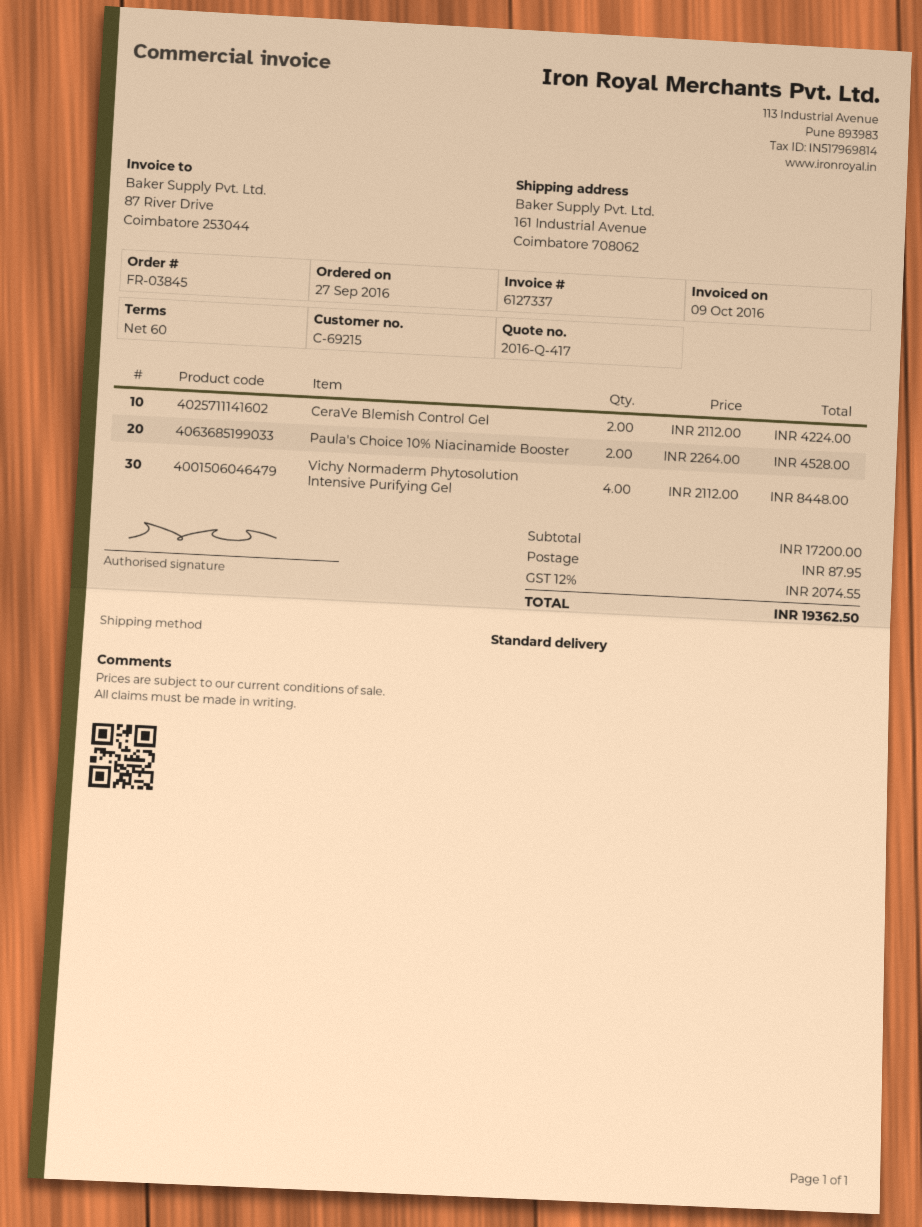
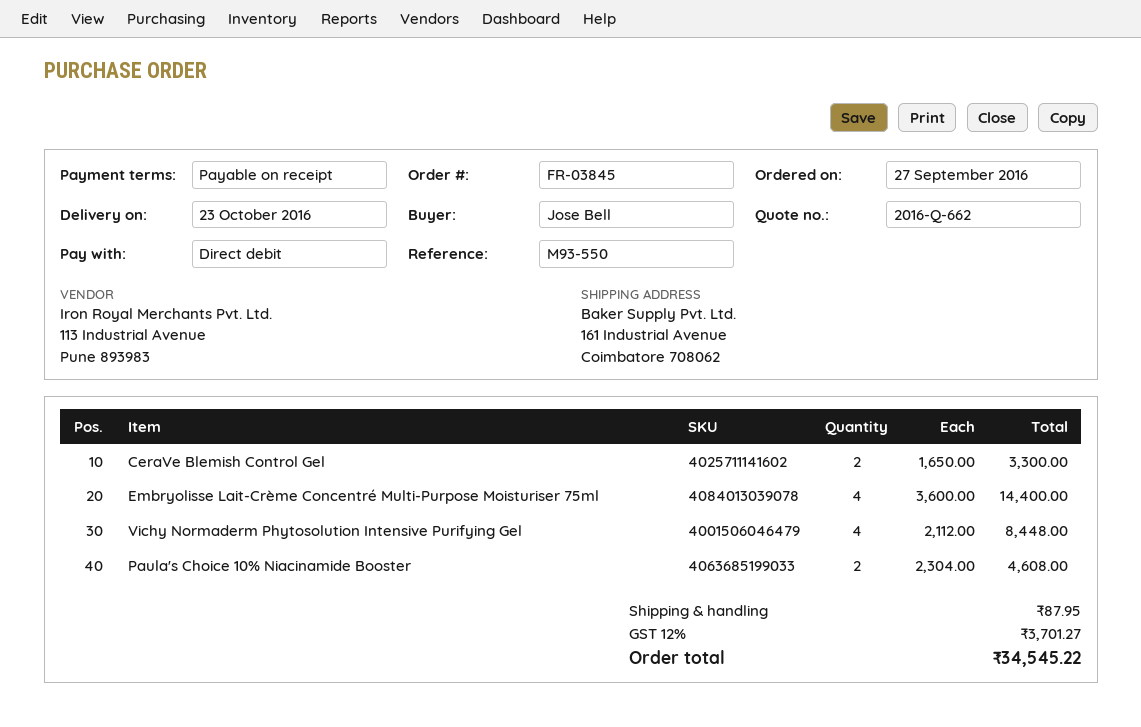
quote number: 2016-Q-417 -> 2016-Q-662
payment terms: 60 days -> on receipt
CeraVe Blemish Control Gel: 2 x 2112.00 = 4224.00 -> 2 x 1650.00 = 3300.00
Paula's Choice 10% Niacinamide Booster: 2 x 2264.00 = 4528.00 -> 2 x 2304.00 = 4608.00
Embryolisse Lait-Crème Concentré Multi-Purpose Moisturiser 75ml: none -> 4 x 3600.00 = 14400.00
tax: 12% = 2074.55 -> 12% = 3701.27
total: 19362.50 -> 34545.22

